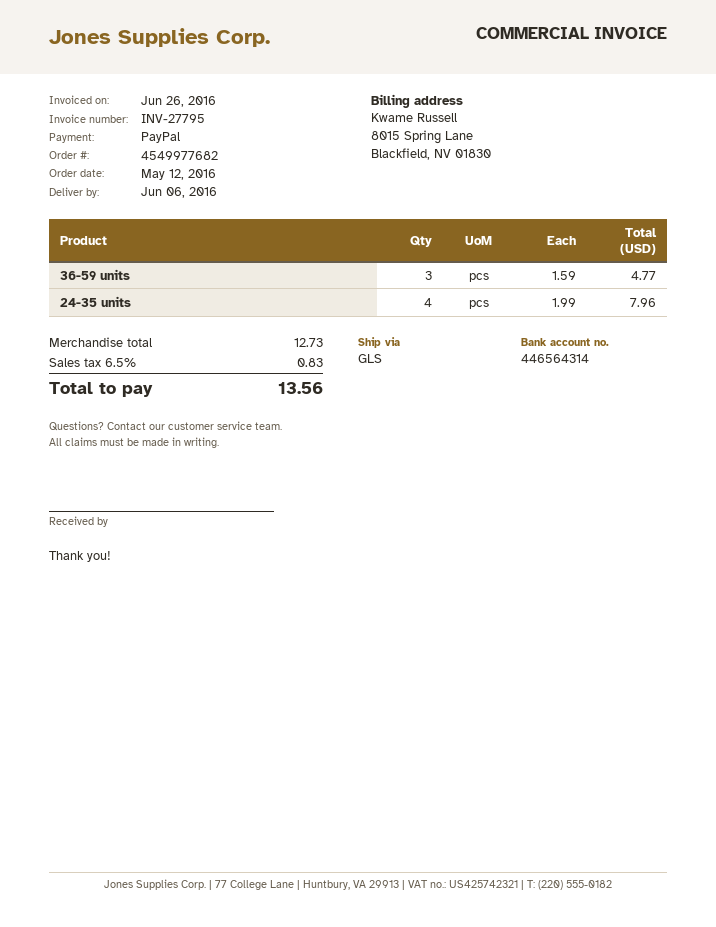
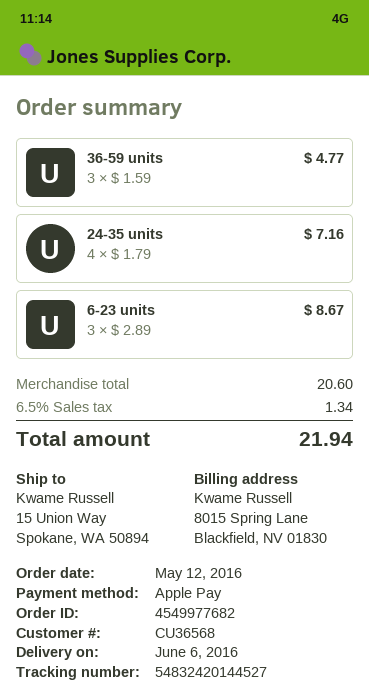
payment method: PayPal -> Apple Pay
24-35 units: 4 x 1.99 = 7.96 -> 4 x 1.79 = 7.16
6-23 units: none -> 3 x 2.89 = 8.67
subtotal: 12.73 -> 20.60
tax: 6.5% = 0.83 -> 6.5% = 1.34
total: 13.56 -> 21.94

